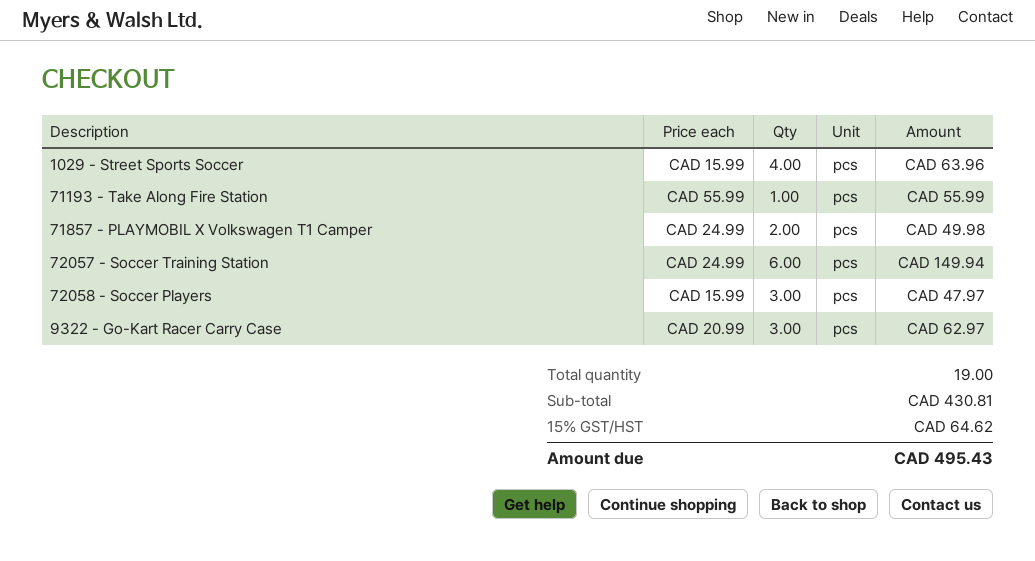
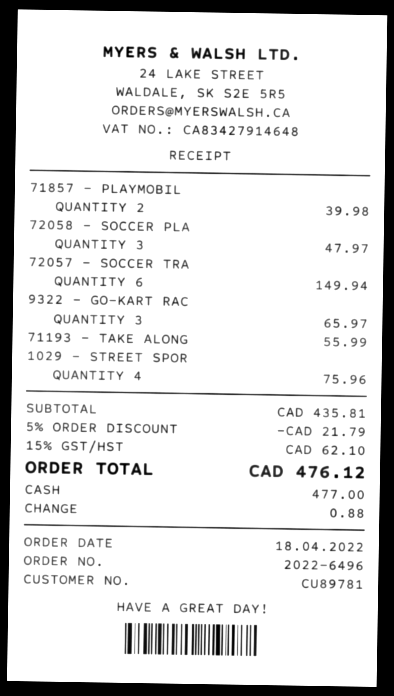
1029 - Street Sports Soccer: 4 for 63.96 -> 4 for 75.96
71857 - PLAYMOBIL X Volkswagen T1 Camper: 2 for 49.98 -> 2 for 39.98
9322 - Go-Kart Racer Carry Case: 3 for 62.97 -> 3 for 65.97
subtotal: 430.81 -> 435.81
discount: none -> 5% = 21.79
tax: 15% = 64.62 -> 15% = 62.10
total: 495.43 -> 476.12

